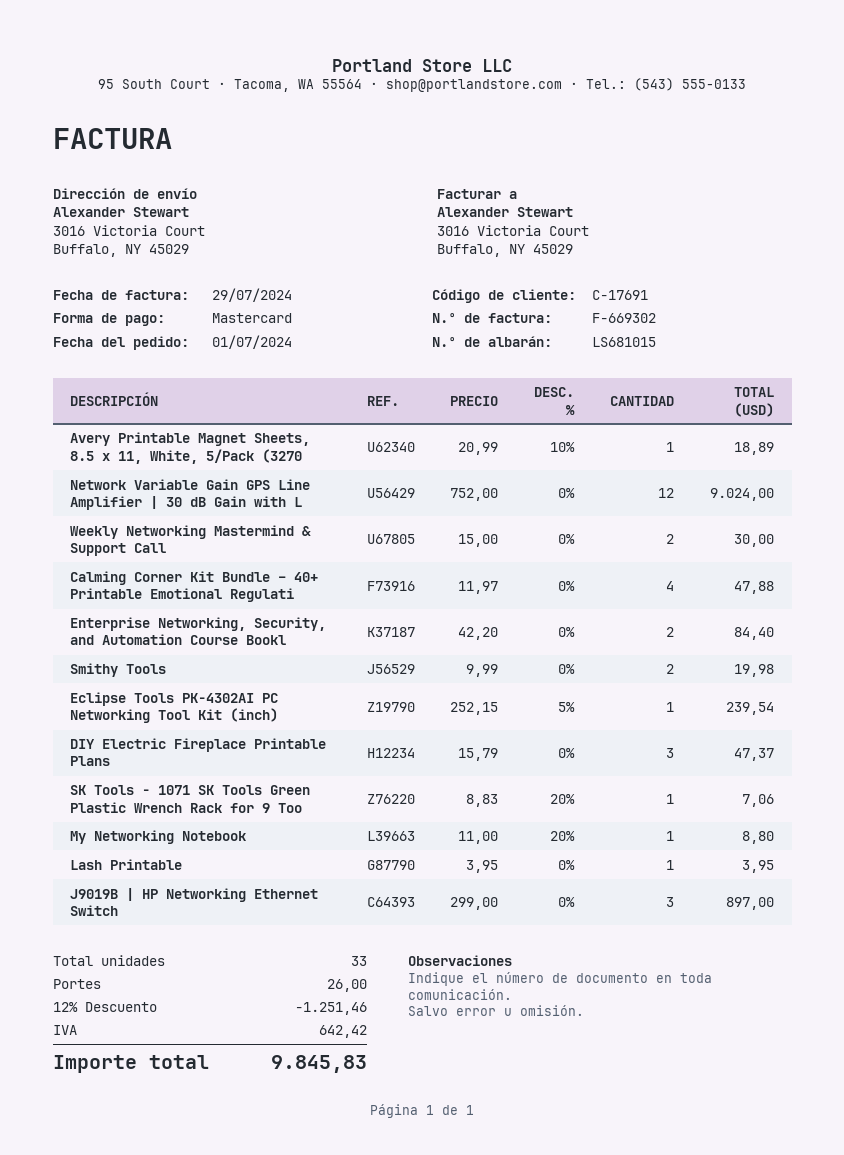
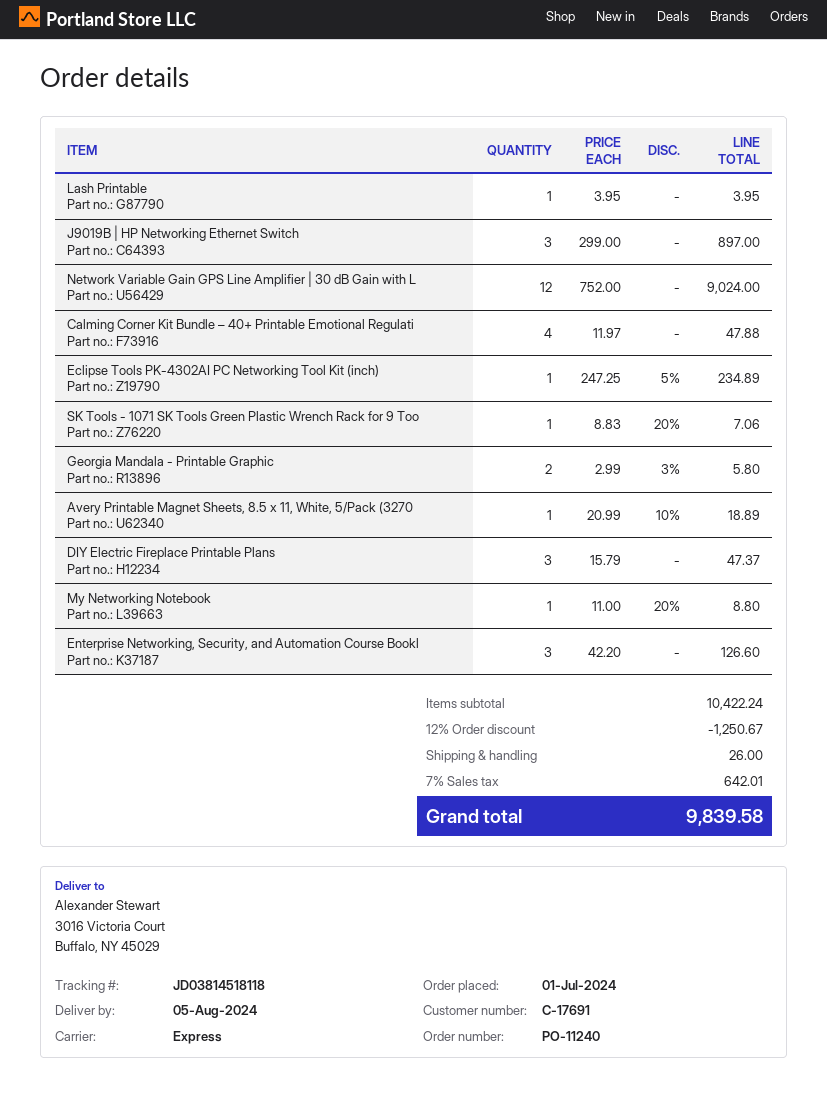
Weekly Networking Mastermind & Support Call: 2 x 15.00 = 30.00 -> none
Enterprise Networking, Security, and Automation Course Bookl: 2 x 42.20 = 84.40 -> 3 x 42.20 = 126.60
Smithy Tools: 2 x 9.99 = 19.98 -> none
Eclipse Tools PK-4302AI PC Networking Tool Kit (inch): 1 x 252.15 - 5% = 239.54 -> 1 x 247.25 - 5% = 234.89
Georgia Mandala - Printable Graphic: none -> 2 x 2.99 - 3% = 5.80
discount: 12% = 1251.46 -> 12% = 1250.67
tax: 642.42 -> 642.01
total: 9845.83 -> 9839.58

